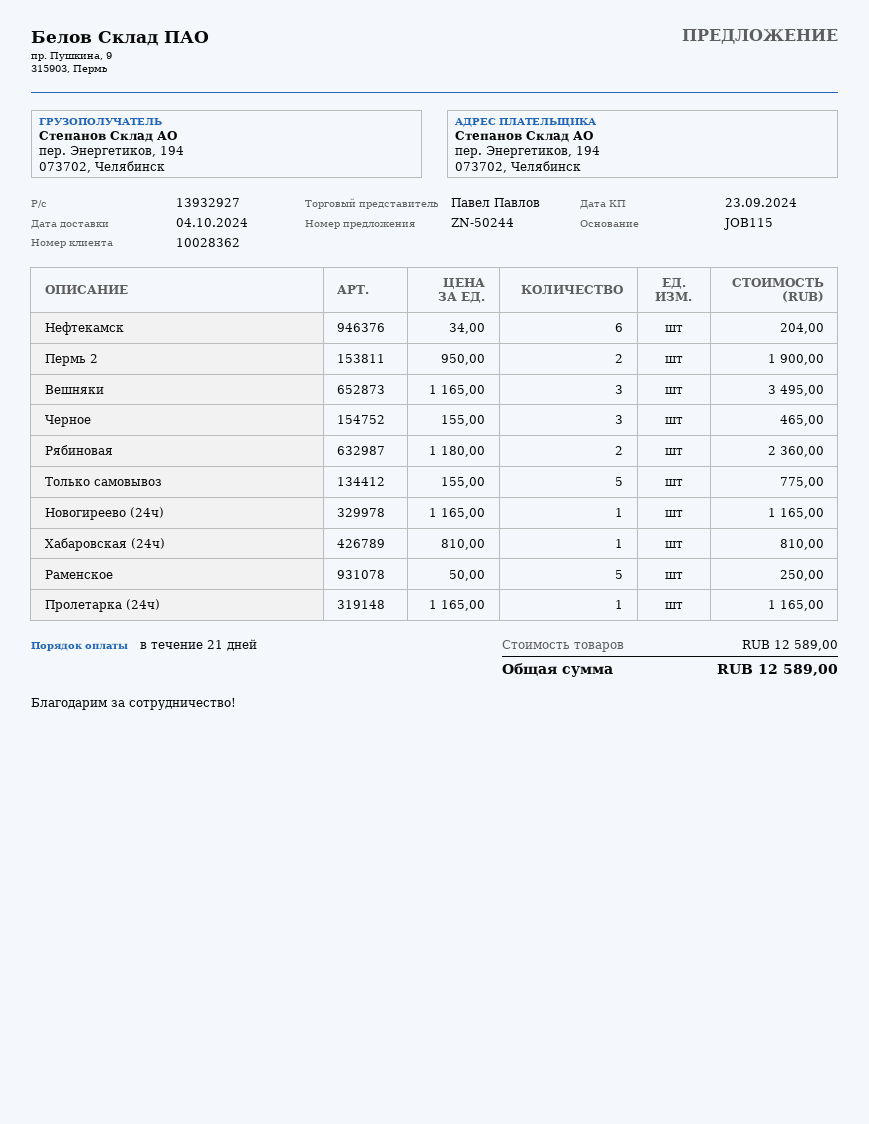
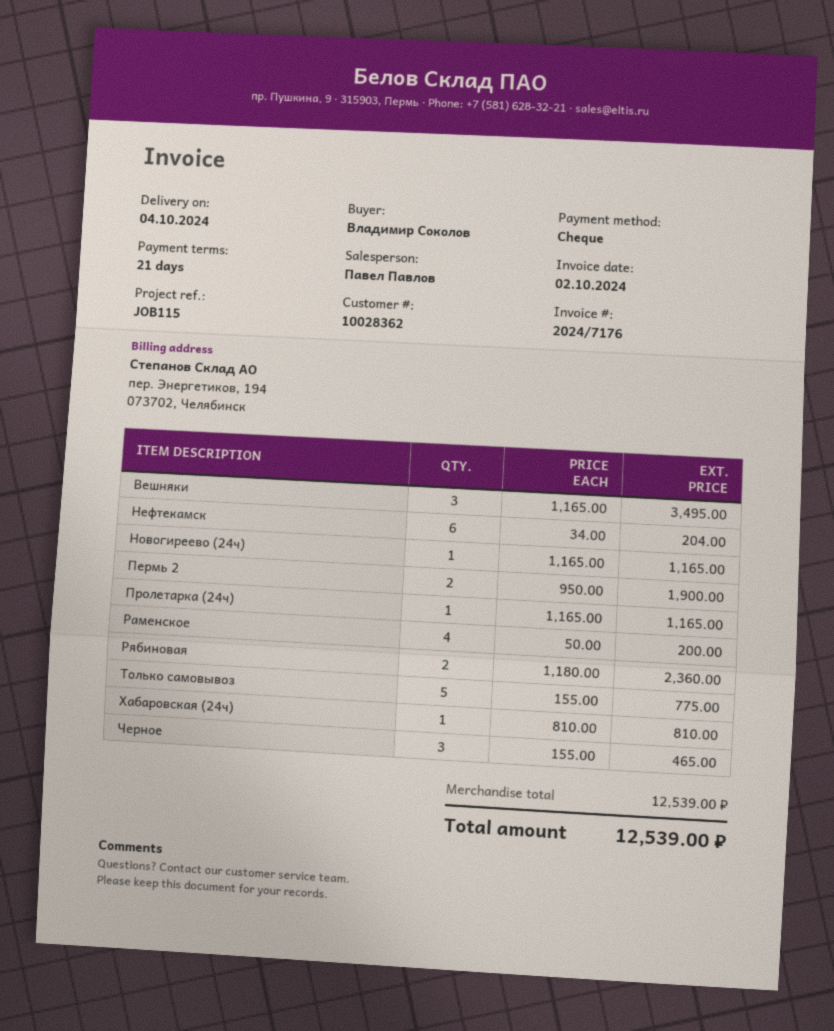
Раменское: 5 x 50.00 = 250.00 -> 4 x 50.00 = 200.00
subtotal: 12589.00 -> 12539.00
total: 12589.00 -> 12539.00

